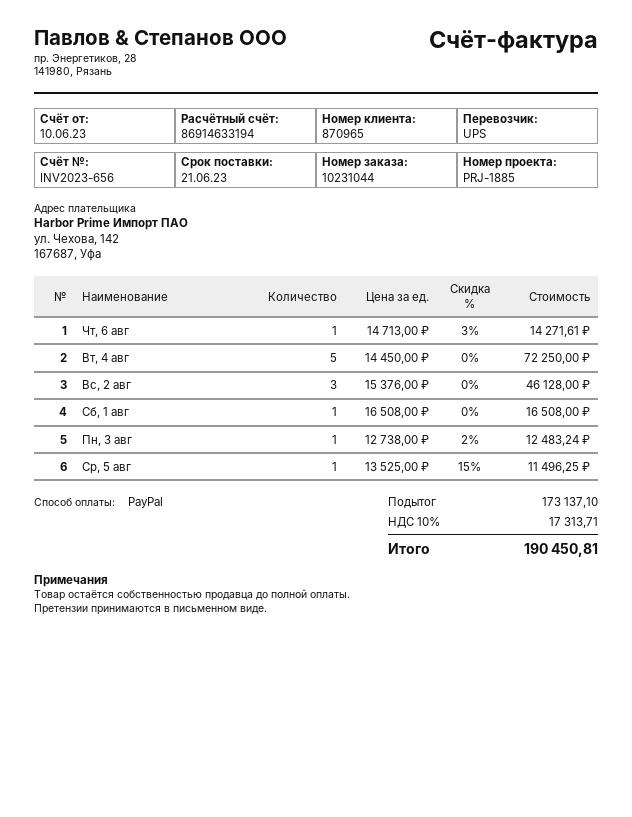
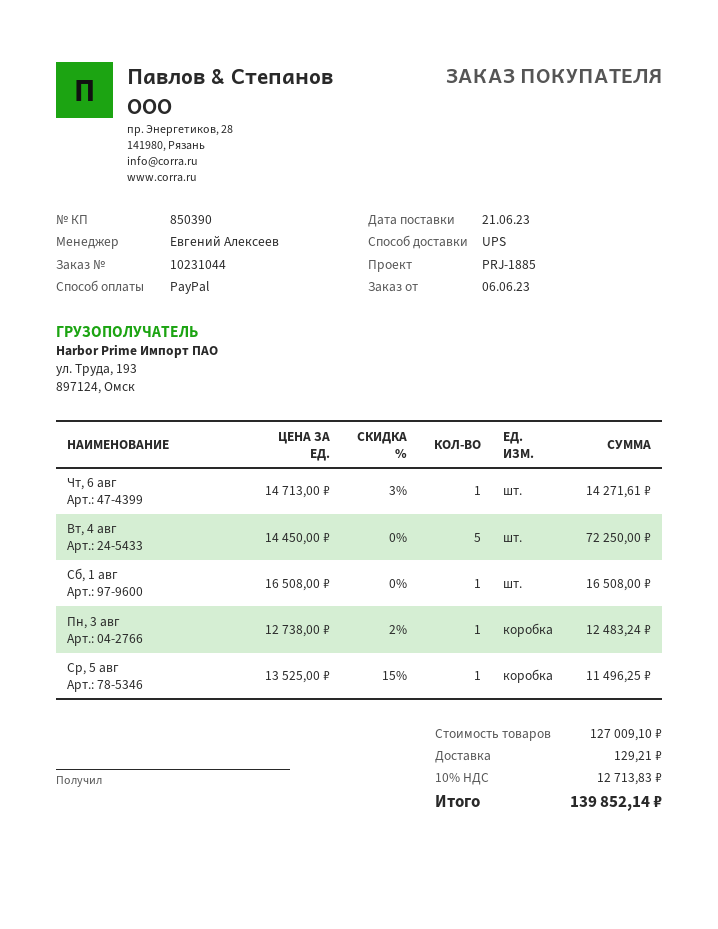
Вс, 2 авг: 3 x 15376.00 = 46128.00 -> none
subtotal: 173137.10 -> 127009.10
shipping: none -> 129.21
tax: 10% = 17313.71 -> 10% = 12713.83
total: 190450.81 -> 139852.14

